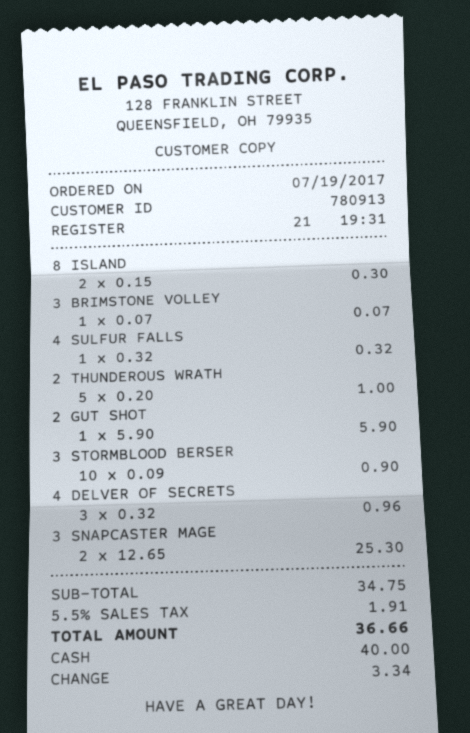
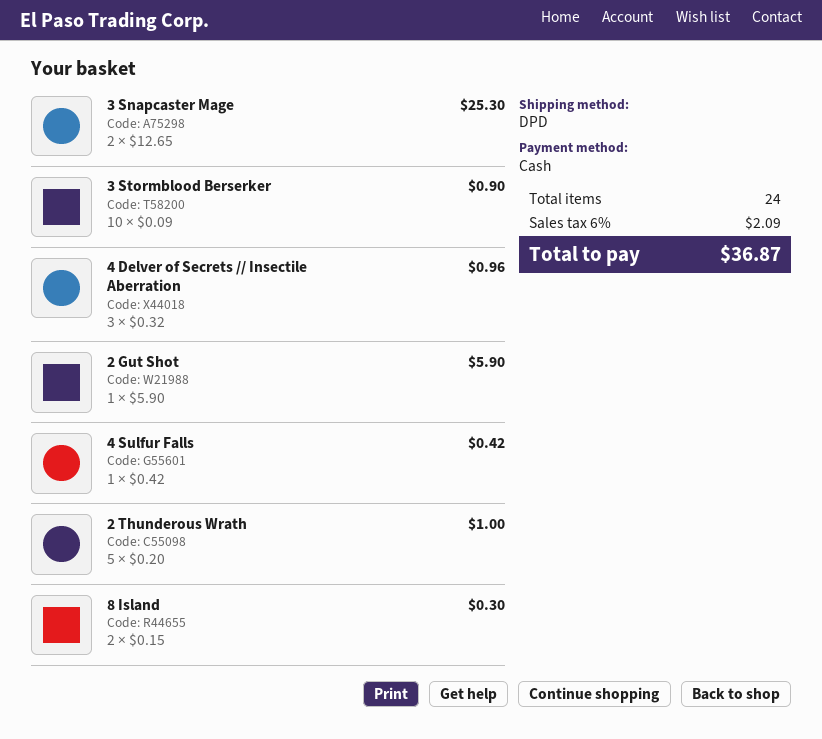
3 BRIMSTONE VOLLEY: 1 x 0.07 = 0.07 -> none
4 SULFUR FALLS: 1 x 0.32 = 0.32 -> 1 x 0.42 = 0.42
tax: 5.5% = 1.91 -> 6% = 2.09
total: 36.66 -> 36.87

